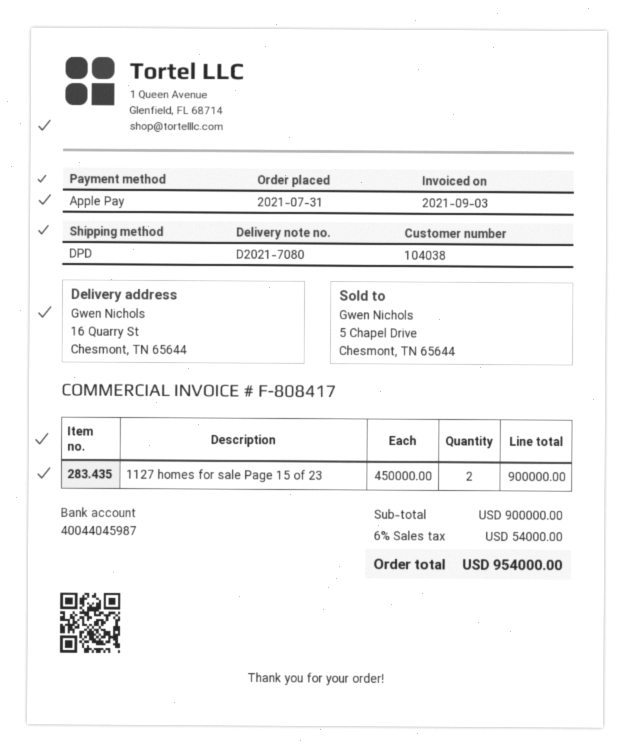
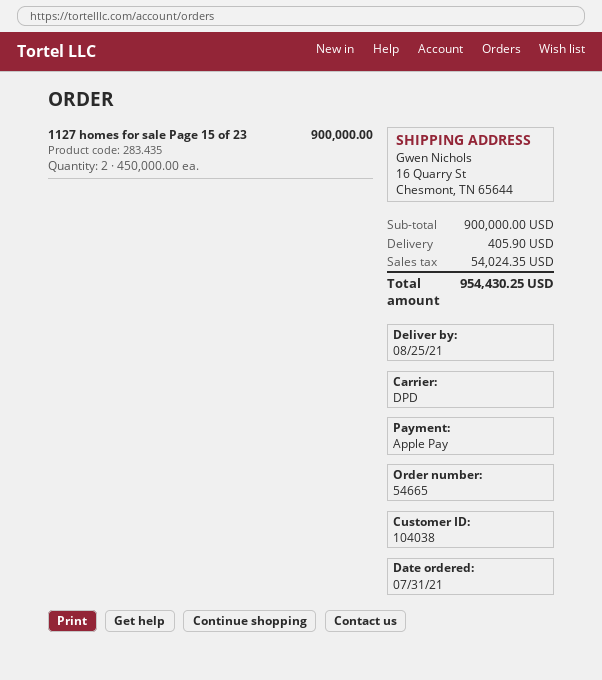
shipping: none -> 405.90
tax: 54000.00 -> 54024.35
total: 954000.00 -> 954430.25

